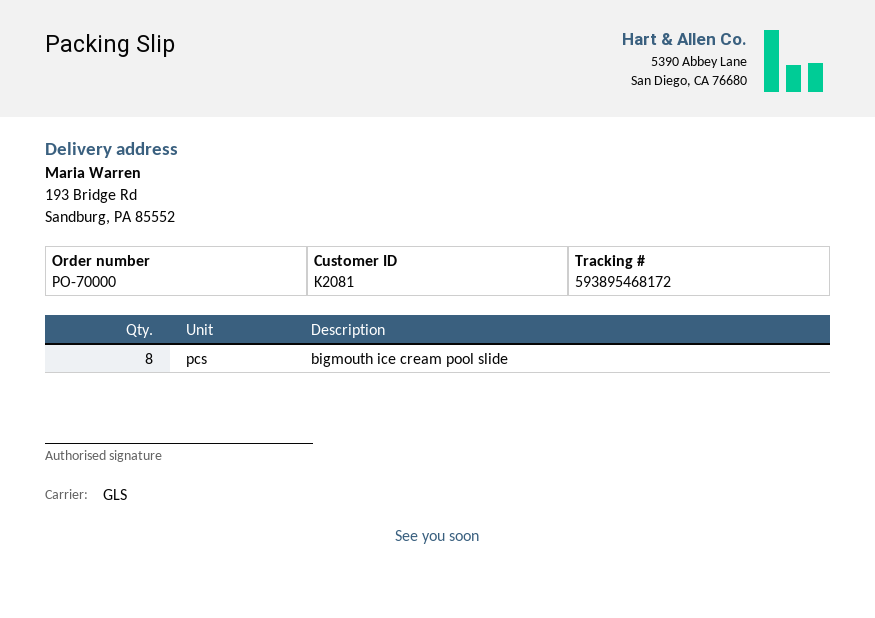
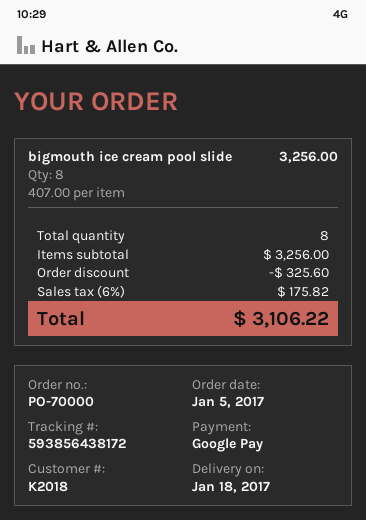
customer number: K2081 -> K2018
tracking number: 593895468172 -> 593856438172

